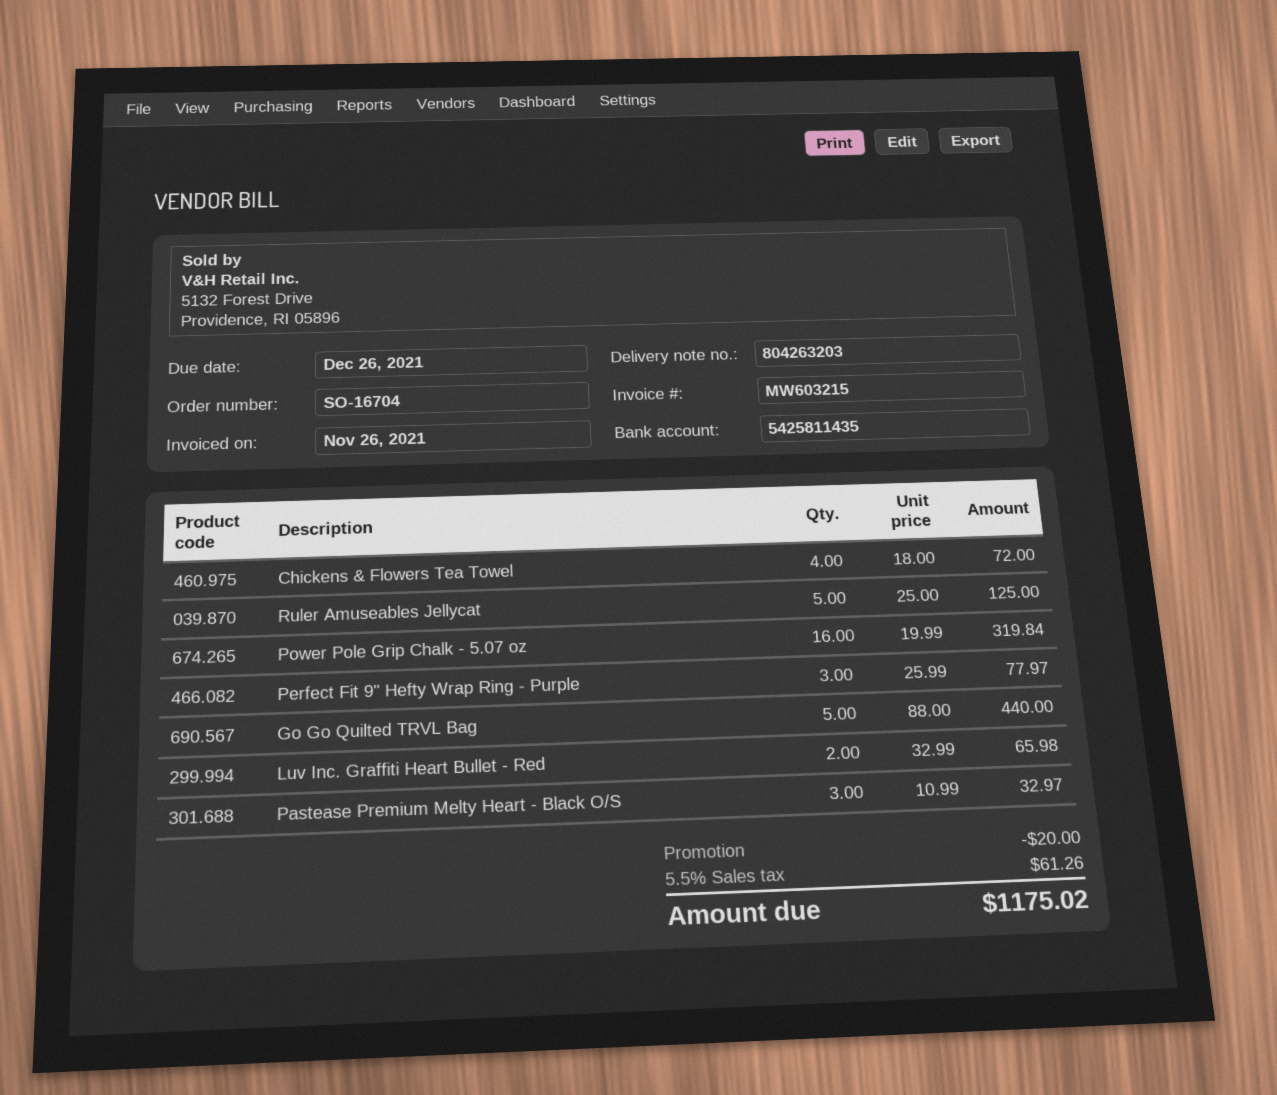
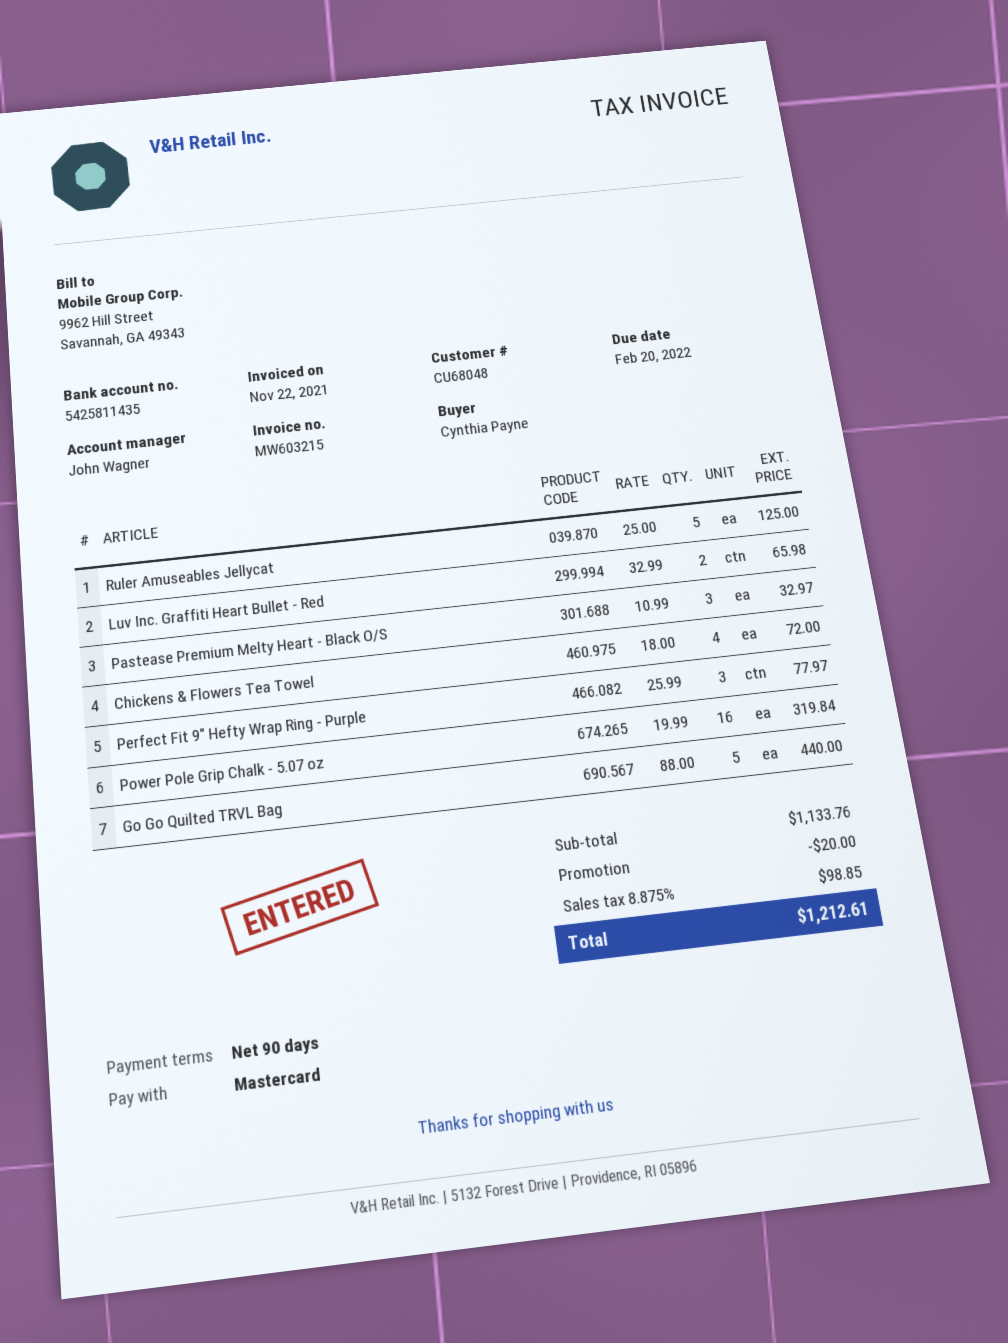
invoice date: 2021-11-26 -> 2021-11-22
due date: 2021-12-26 -> 2022-02-20
tax: 5.5% = 61.26 -> 8.875% = 98.85
total: 1175.02 -> 1212.61

